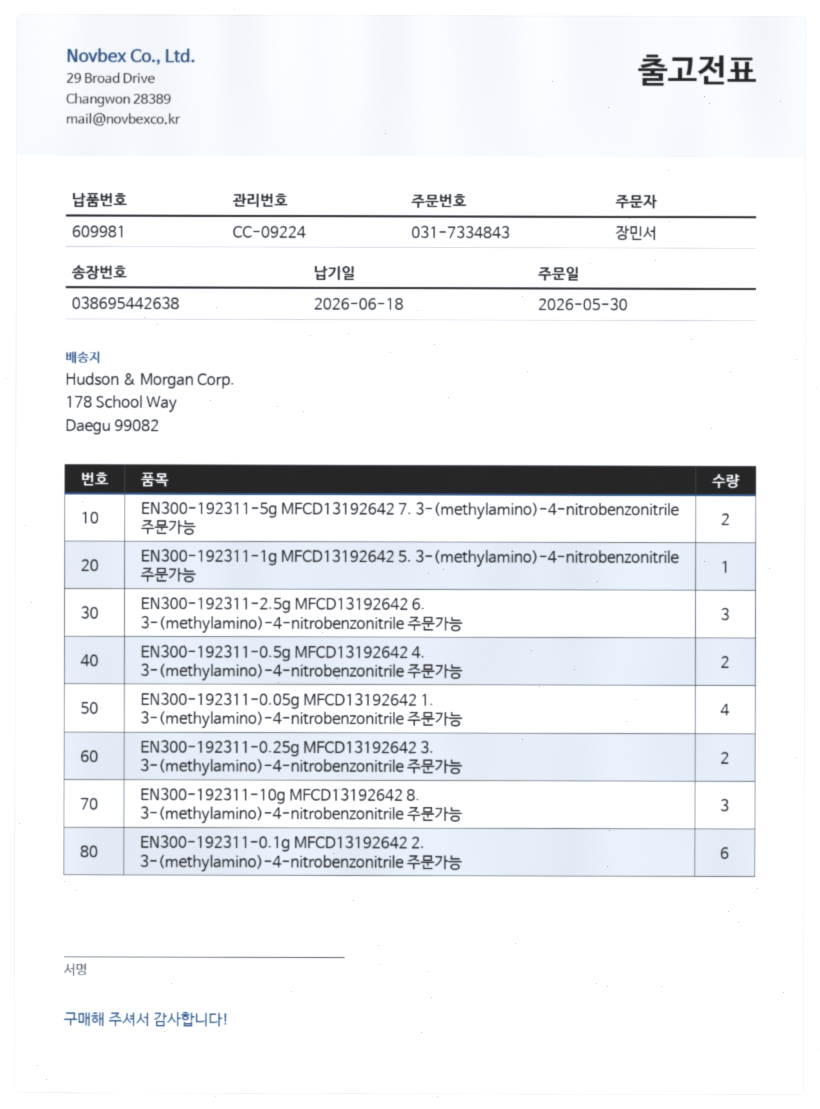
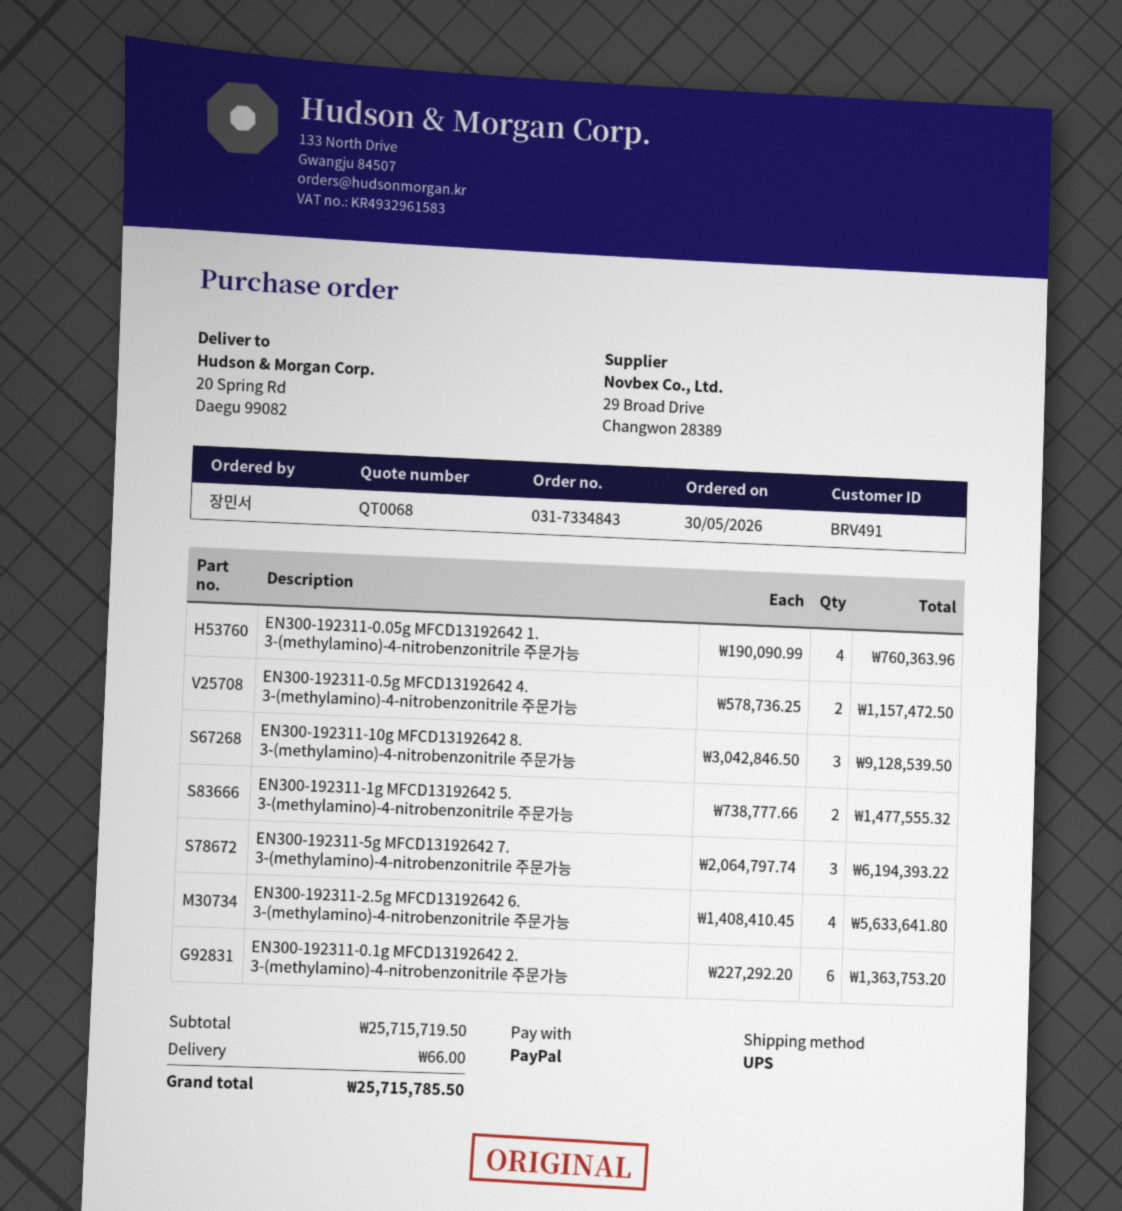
ship to: 178 School Way, Daegu 99082 -> 20 Spring Rd, Daegu 99082
EN300-192311-5g MFCD13192642 7. 3-(methylamino)-4-nitrobenzonitrile 주문가능: 2 -> 3
EN300-192311-1g MFCD13192642 5. 3-(methylamino)-4-nitrobenzonitrile 주문가능: 1 -> 2
EN300-192311-2.5g MFCD13192642 6. 3-(methylamino)-4-nitrobenzonitrile 주문가능: 3 -> 4
EN300-192311-0.25g MFCD13192642 3. 3-(methylamino)-4-nitrobenzonitrile 주문가능: 2 -> none

